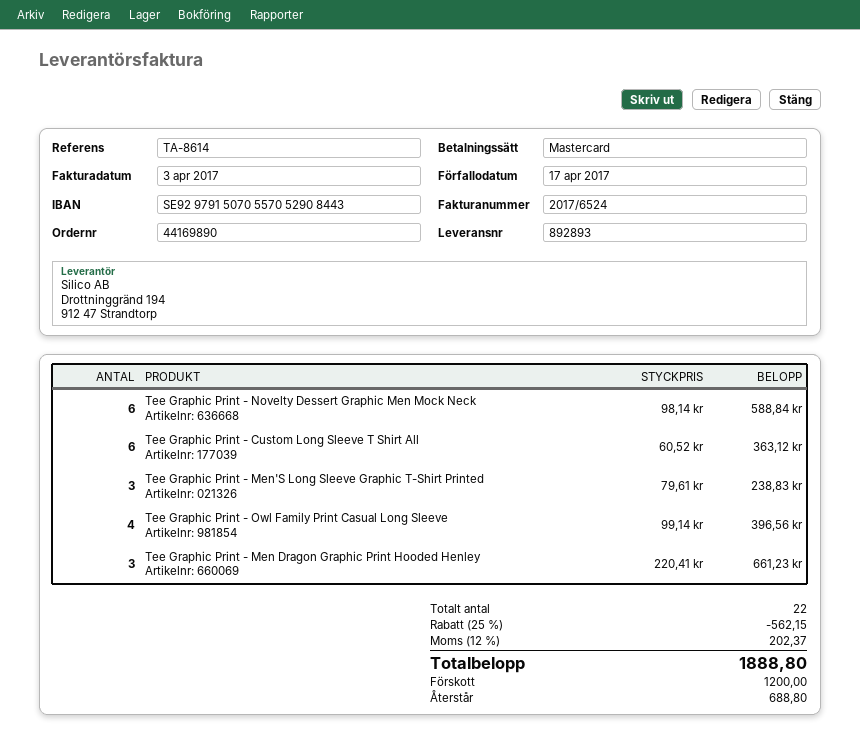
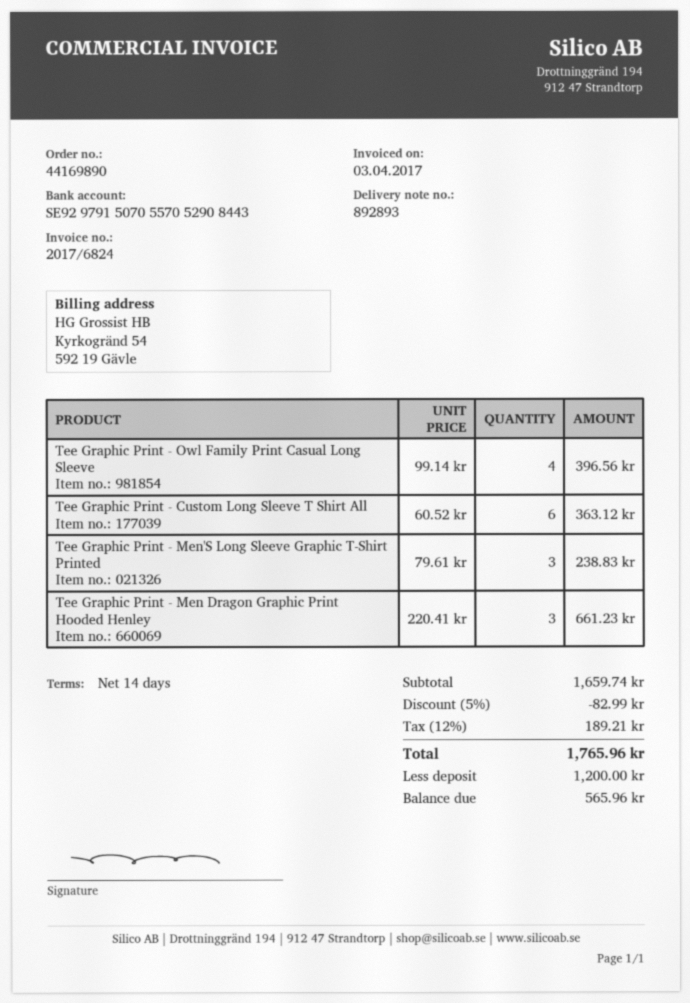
invoice number: 2017/6524 -> 2017/6824
Tee Graphic Print - Novelty Dessert Graphic Men Mock Neck: 6 x 98.14 = 588.84 -> none
discount: 25% = 562.15 -> 5% = 82.99
tax: 12% = 202.37 -> 12% = 189.21
total: 1888.80 -> 1765.96
balance: 688.80 -> 565.96

